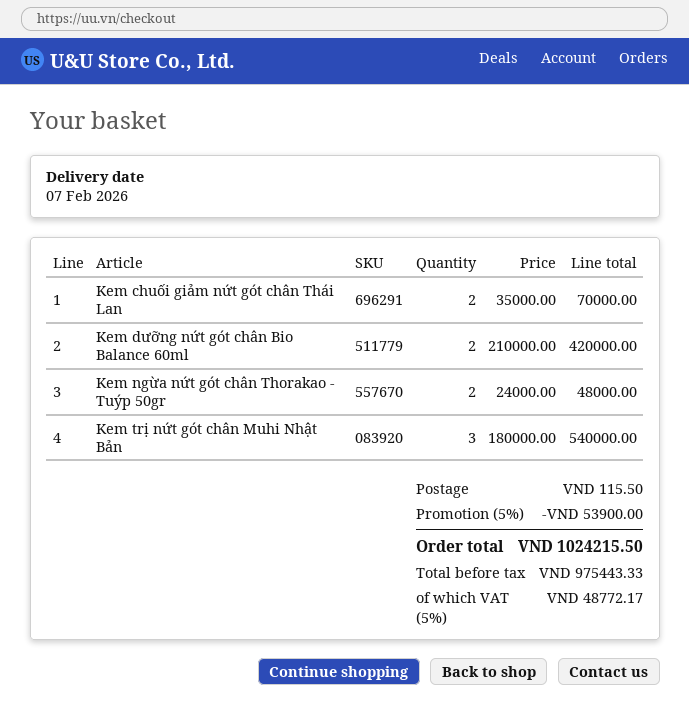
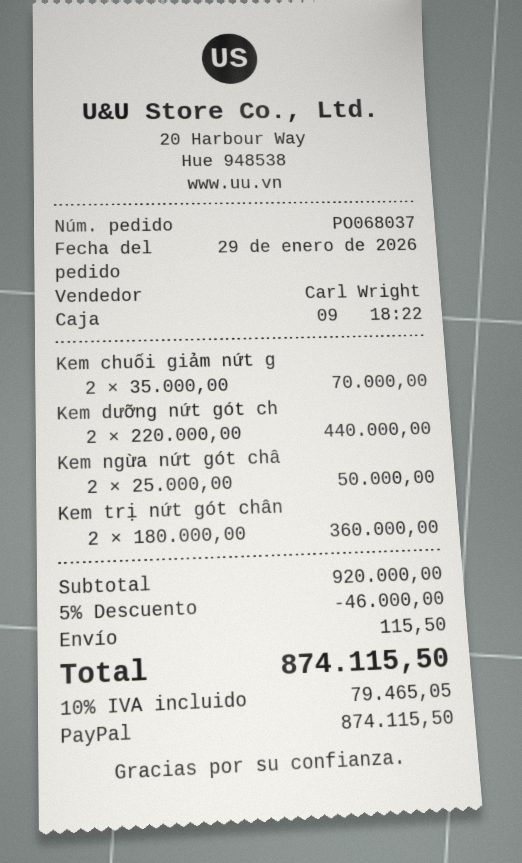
Kem dưỡng nứt gót chân Bio Balance 60ml: 2 x 210000.00 = 420000.00 -> 2 x 220000.00 = 440000.00
Kem ngừa nứt gót chân Thorakao - Tuýp 50gr: 2 x 24000.00 = 48000.00 -> 2 x 25000.00 = 50000.00
Kem trị nứt gót chân Muhi Nhật Bản: 3 x 180000.00 = 540000.00 -> 2 x 180000.00 = 360000.00
discount: 5% = 53900.00 -> 5% = 46000.00
tax: 5% = 48772.17 -> 10% = 79465.05
total: 1024215.50 -> 874115.50

